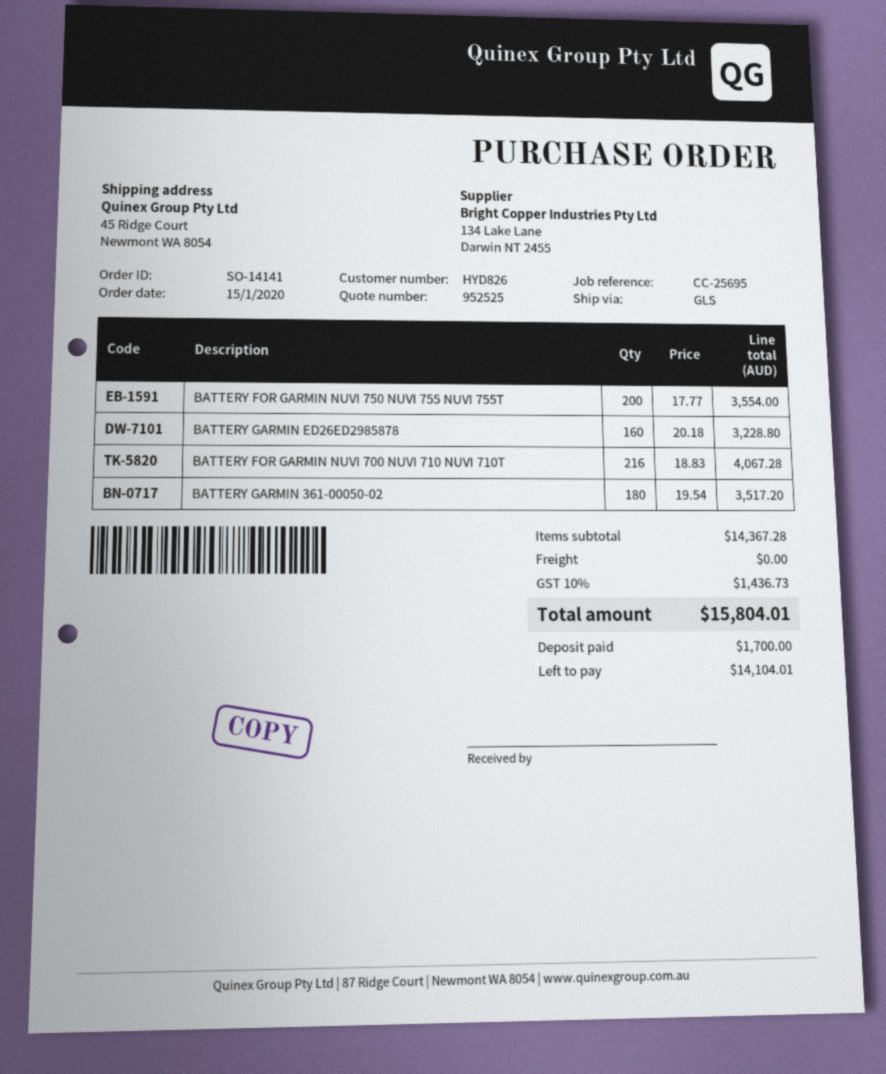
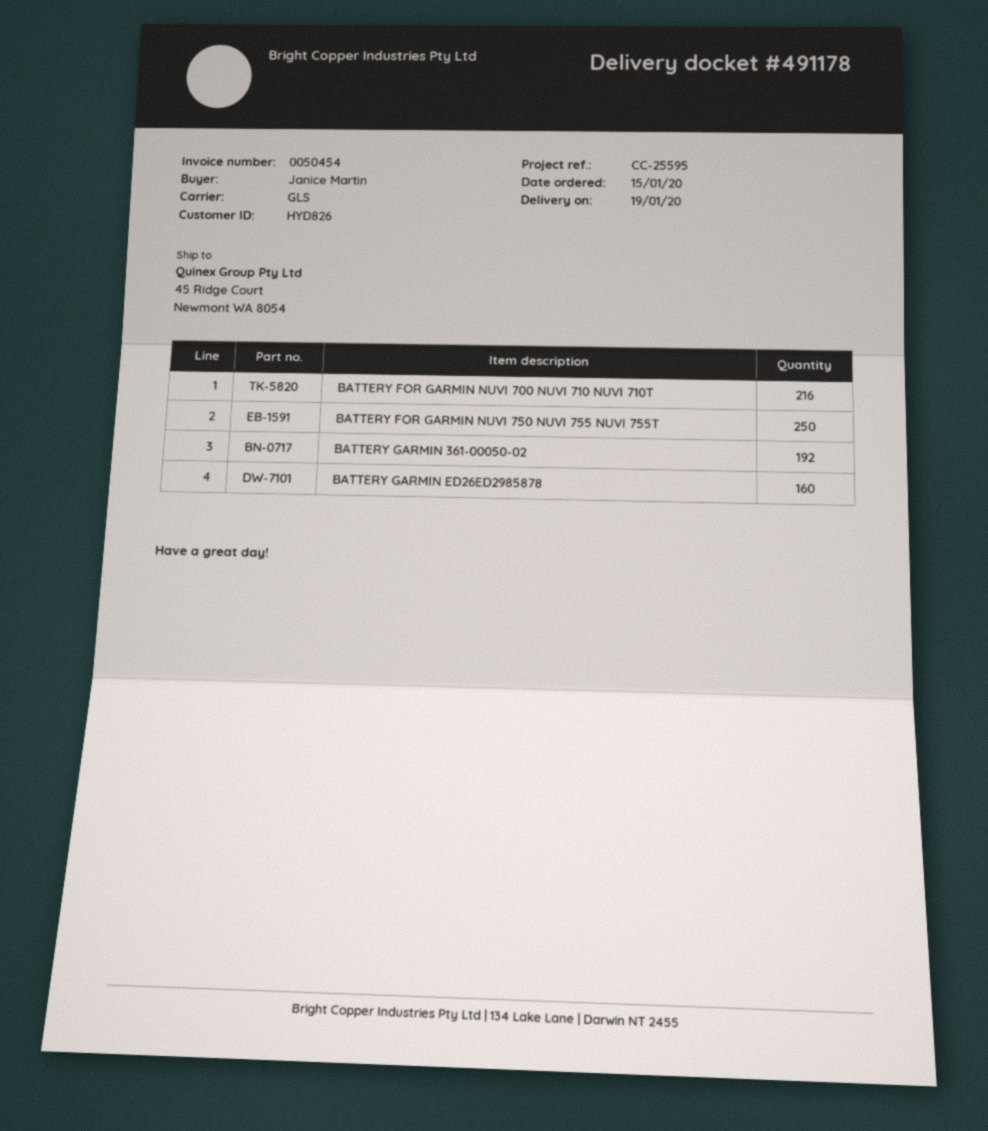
reference: CC-25695 -> CC-25595
BATTERY FOR GARMIN NUVI 750 NUVI 755 NUVI 755T: 200 -> 250
BATTERY GARMIN 361-00050-02: 180 -> 192

